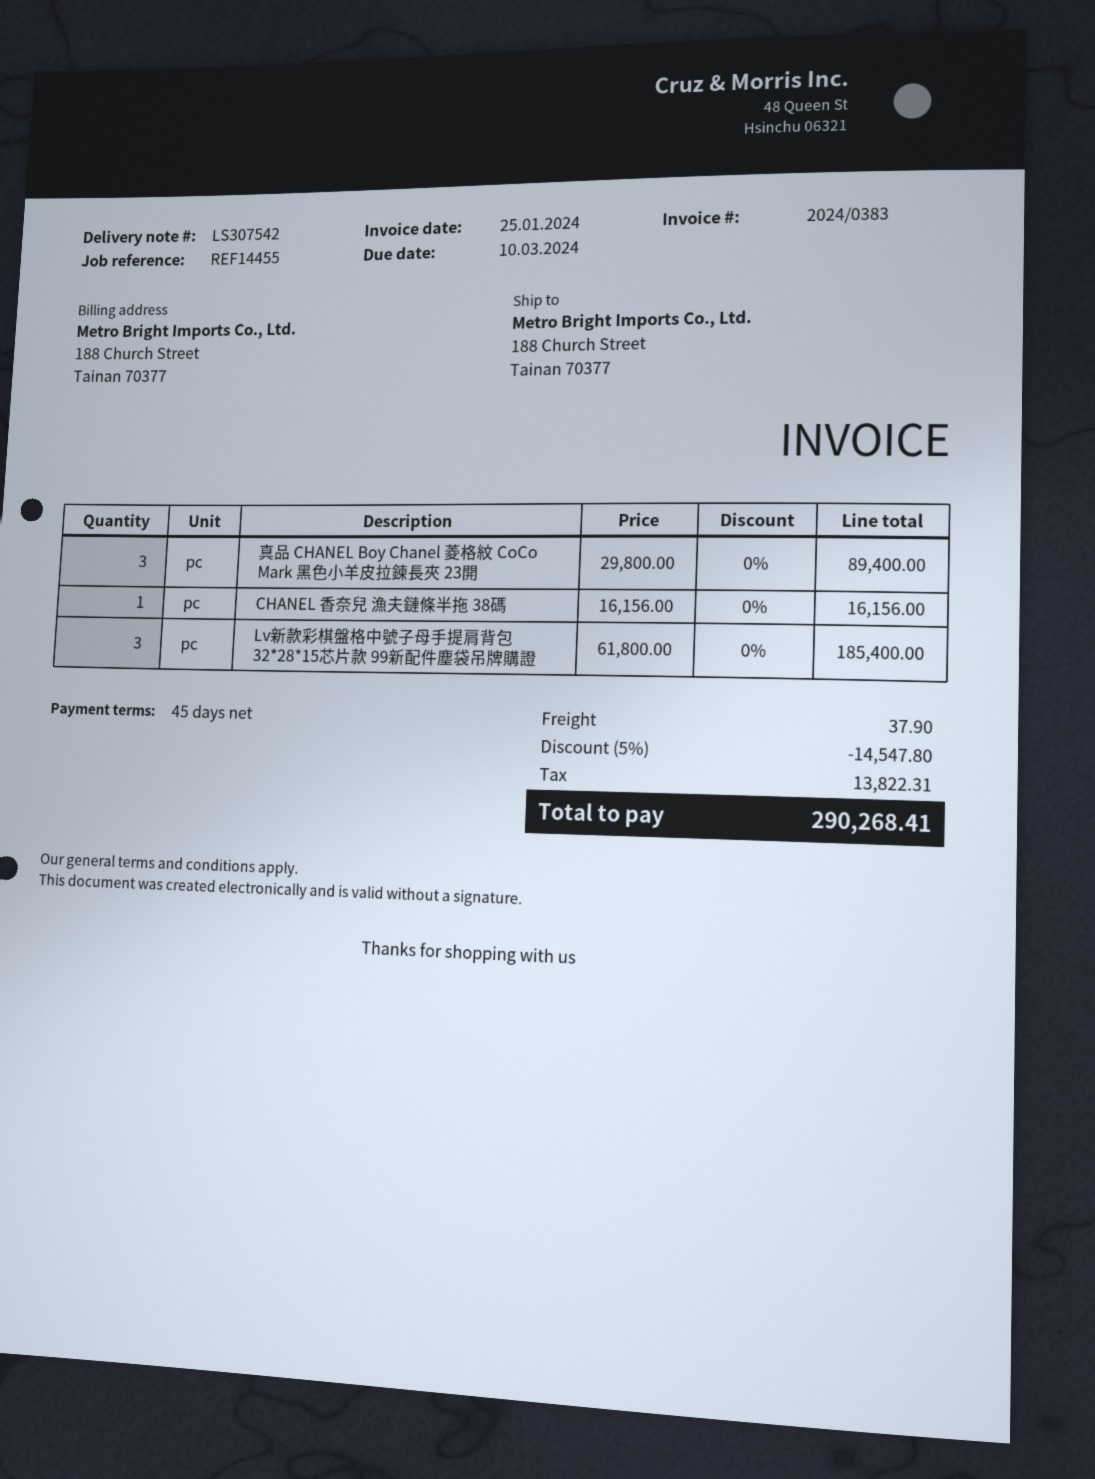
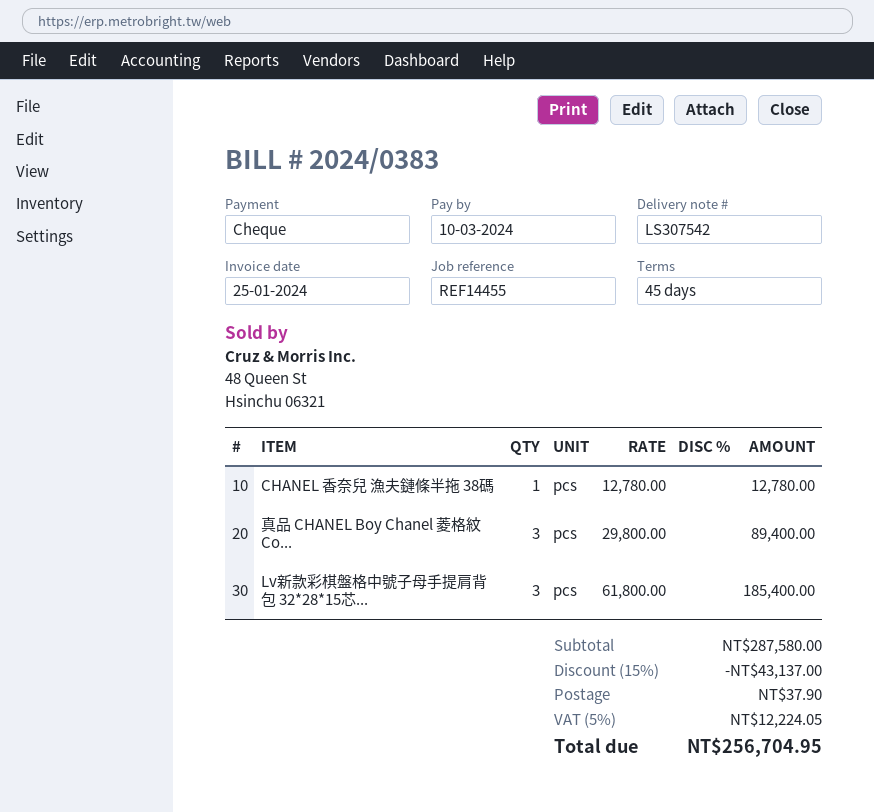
CHANEL 香奈兒 漁夫鏈條半拖 38碼: 1 x 16156.00 = 16156.00 -> 1 x 12780.00 = 12780.00
discount: 5% = 14547.80 -> 15% = 43137.00
tax: 13822.31 -> 12224.05
total: 290268.41 -> 256704.95

